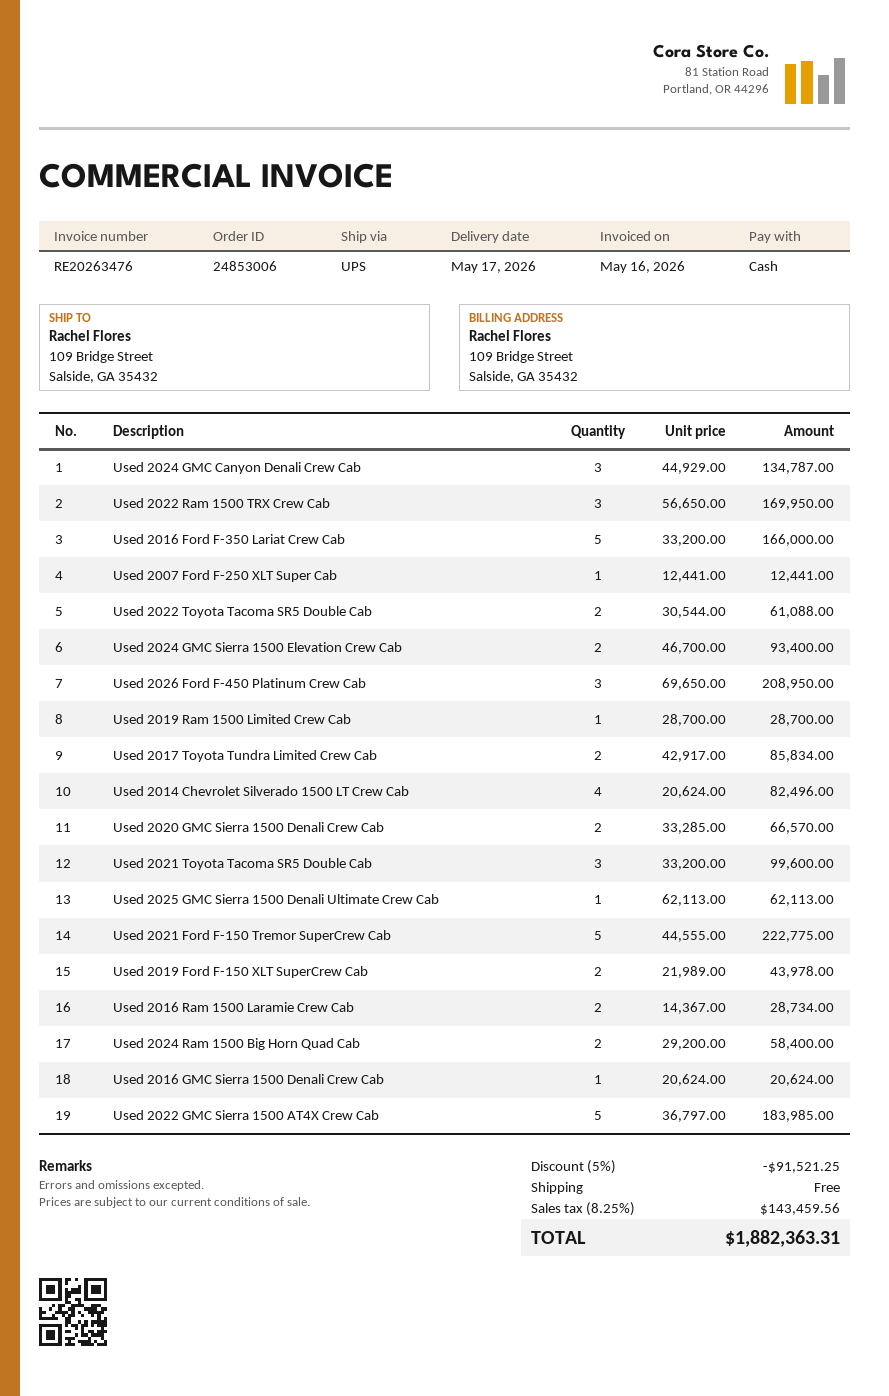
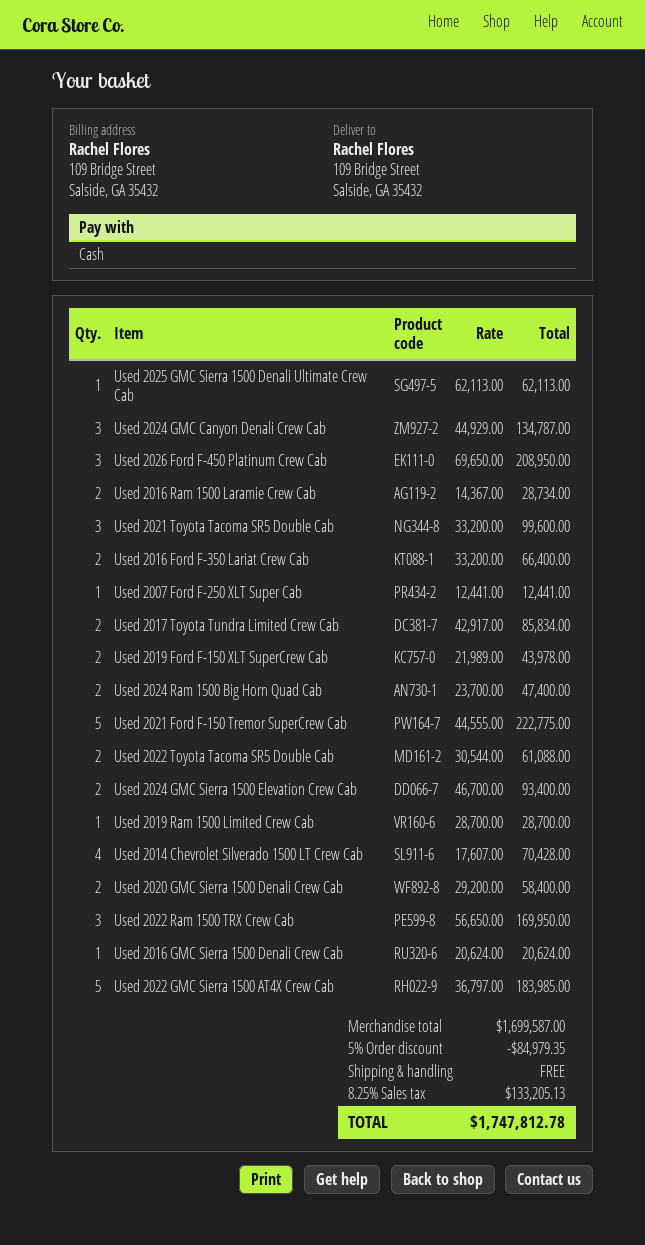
Used 2016 Ford F-350 Lariat Crew Cab: 5 x 33200.00 = 166000.00 -> 2 x 33200.00 = 66400.00
Used 2014 Chevrolet Silverado 1500 LT Crew Cab: 4 x 20624.00 = 82496.00 -> 4 x 17607.00 = 70428.00
Used 2020 GMC Sierra 1500 Denali Crew Cab: 2 x 33285.00 = 66570.00 -> 2 x 29200.00 = 58400.00
Used 2024 Ram 1500 Big Horn Quad Cab: 2 x 29200.00 = 58400.00 -> 2 x 23700.00 = 47400.00
discount: 5% = 91521.25 -> 5% = 84979.35
tax: 8.25% = 143459.56 -> 8.25% = 133205.13
total: 1882363.31 -> 1747812.78

